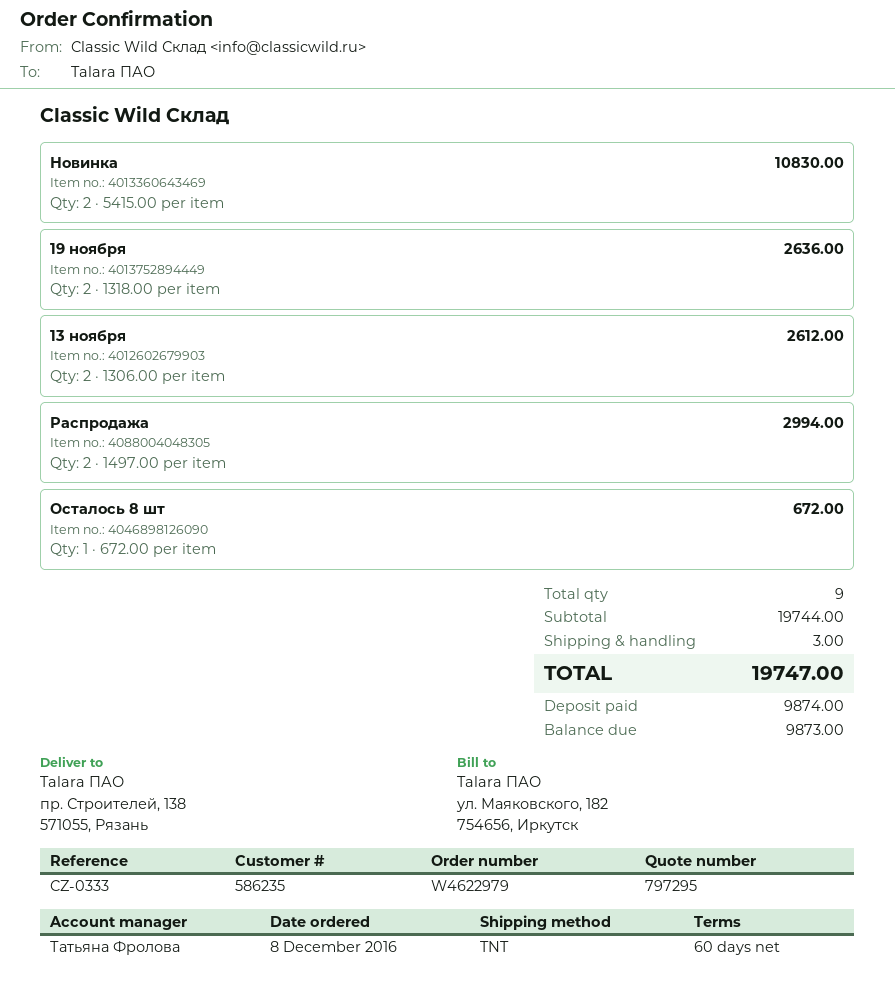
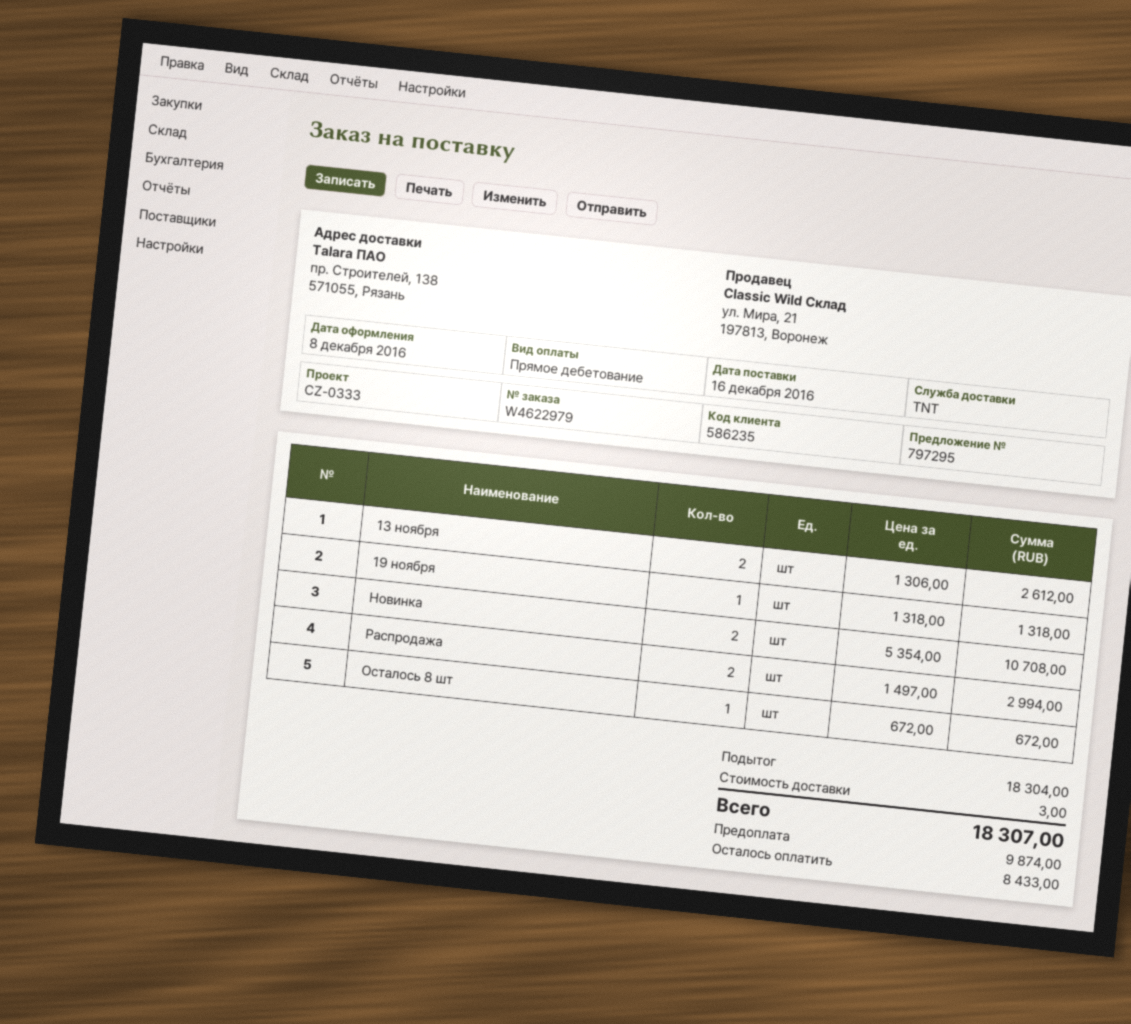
Новинка: 2 x 5415.00 = 10830.00 -> 2 x 5354.00 = 10708.00
19 ноября: 2 x 1318.00 = 2636.00 -> 1 x 1318.00 = 1318.00
subtotal: 19744.00 -> 18304.00
total: 19747.00 -> 18307.00
balance: 9873.00 -> 8433.00

